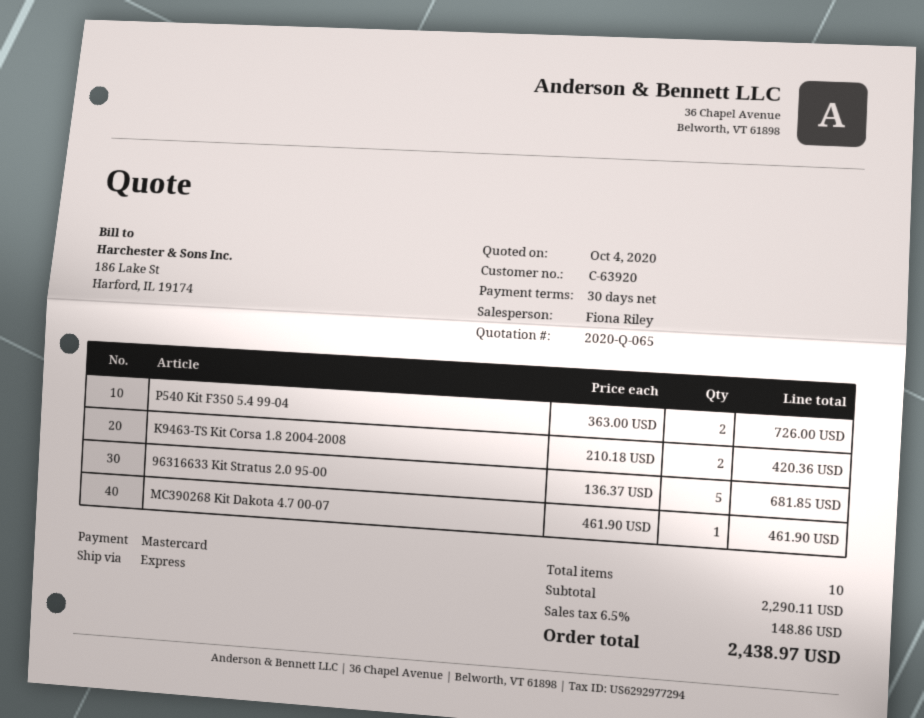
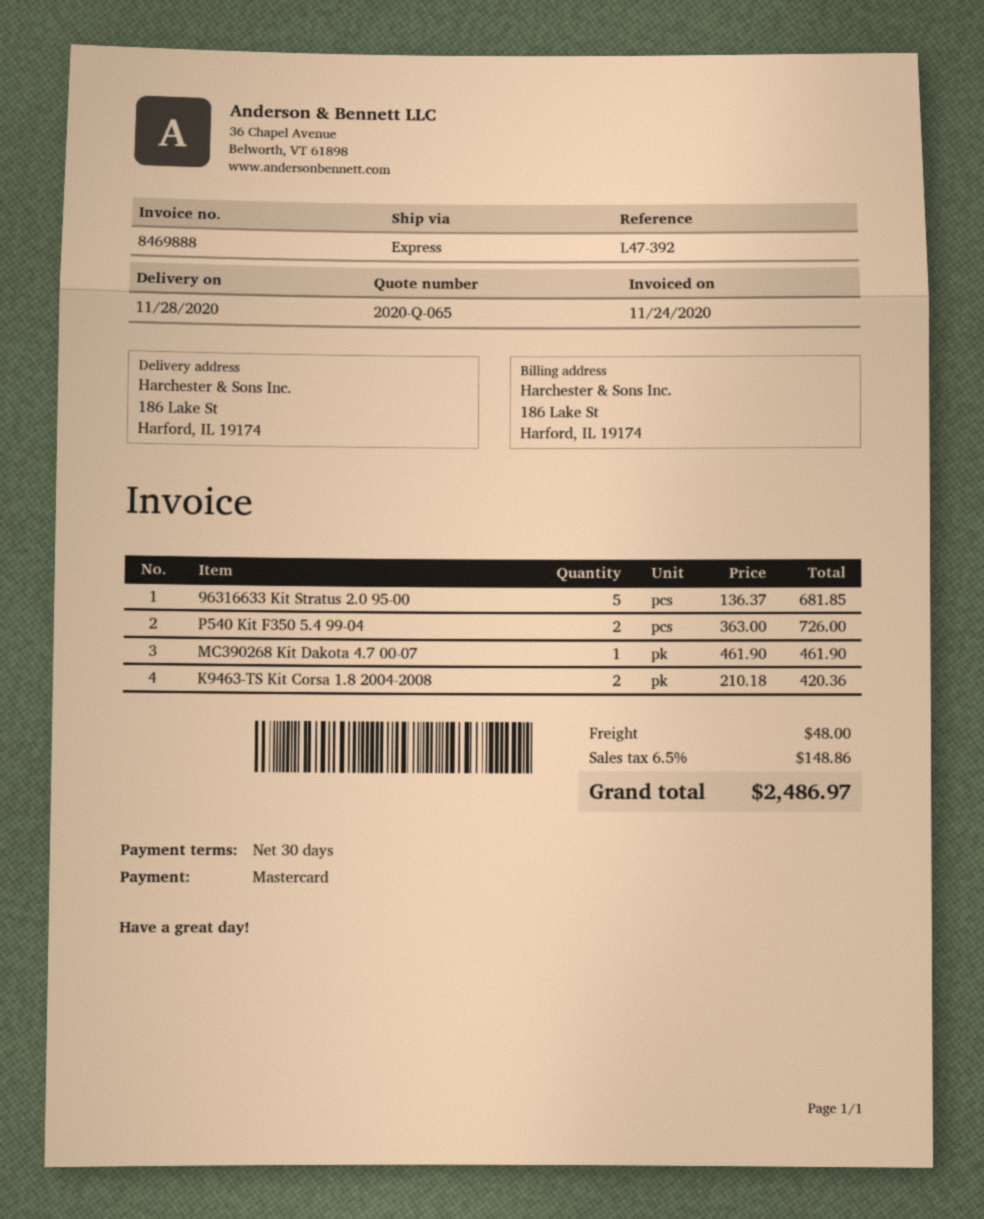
shipping: none -> 48.00
total: 2438.97 -> 2486.97

